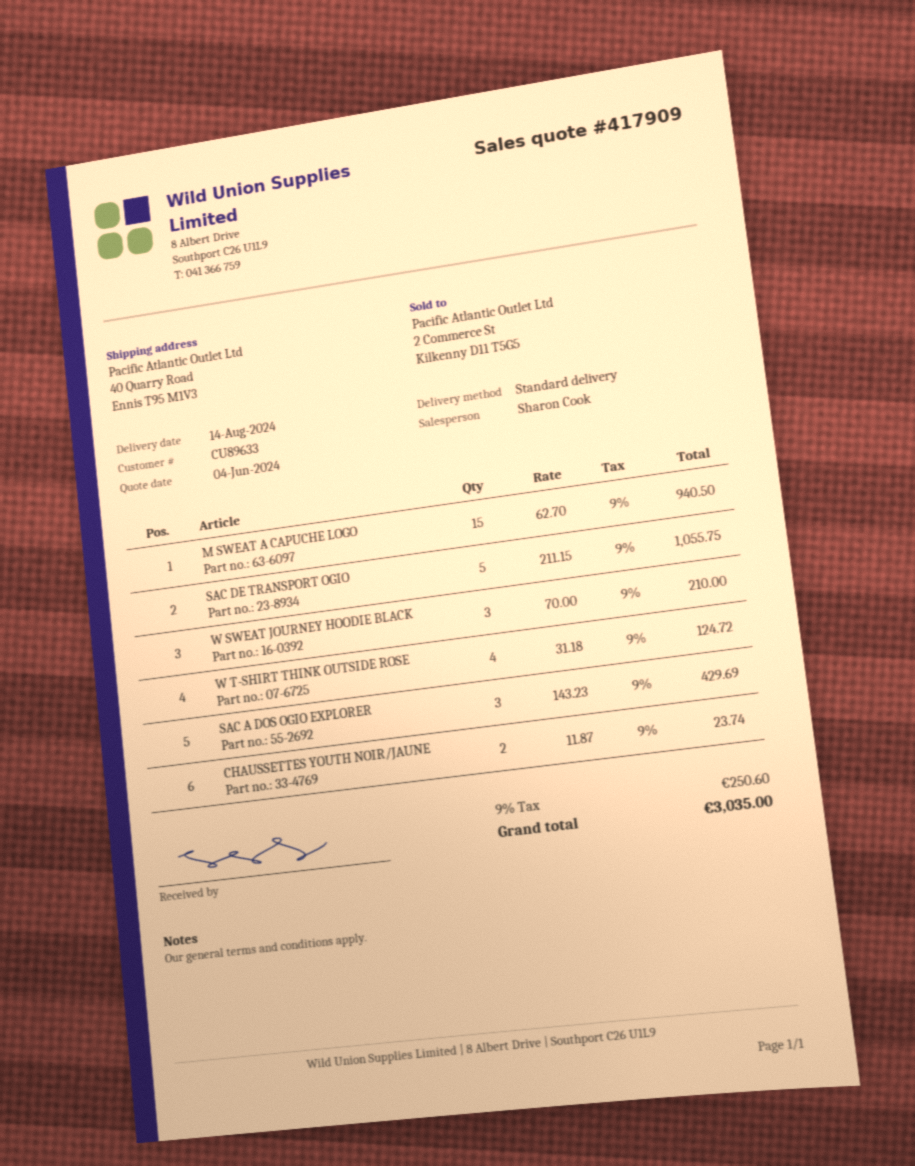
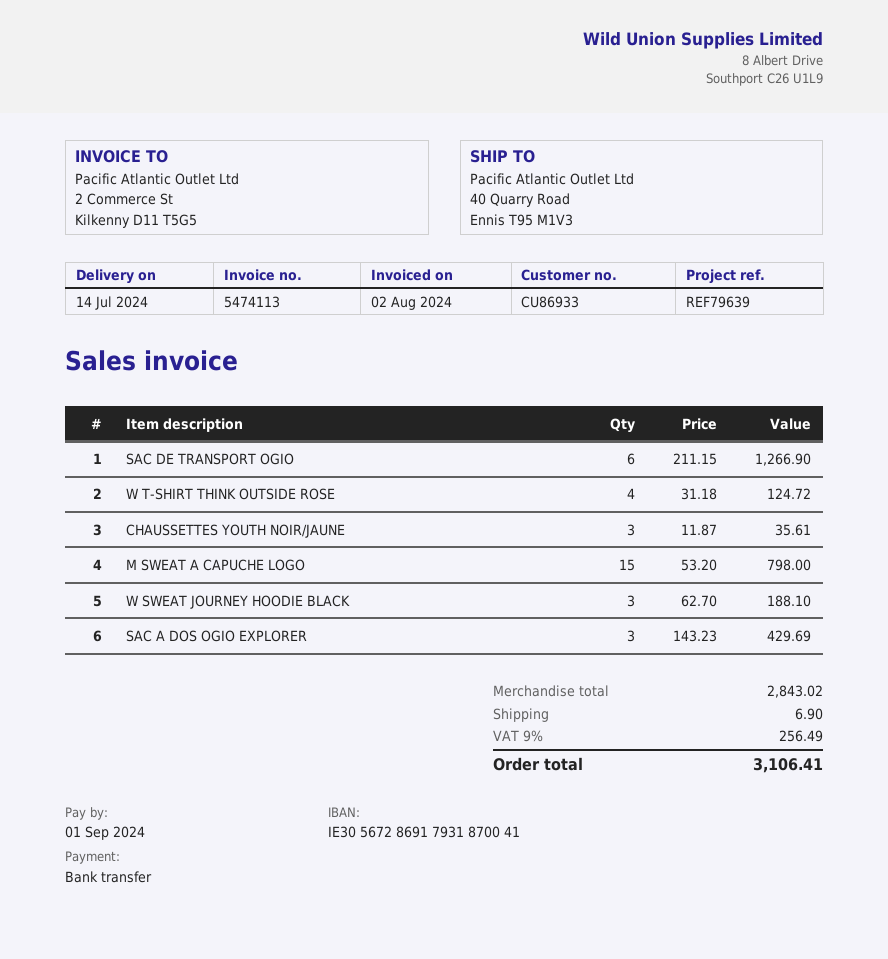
delivery date: 2024-08-14 -> 2024-07-14
customer number: CU89633 -> CU86933
M SWEAT A CAPUCHE LOGO: 15 x 62.70 = 940.50 -> 15 x 53.20 = 798.00
SAC DE TRANSPORT OGIO: 5 x 211.15 = 1055.75 -> 6 x 211.15 = 1266.90
W SWEAT JOURNEY HOODIE BLACK: 3 x 70.00 = 210.00 -> 3 x 62.70 = 188.10
CHAUSSETTES YOUTH NOIR/JAUNE: 2 x 11.87 = 23.74 -> 3 x 11.87 = 35.61
shipping: none -> 6.90
tax: 9% = 250.60 -> 9% = 256.49
total: 3035.00 -> 3106.41

